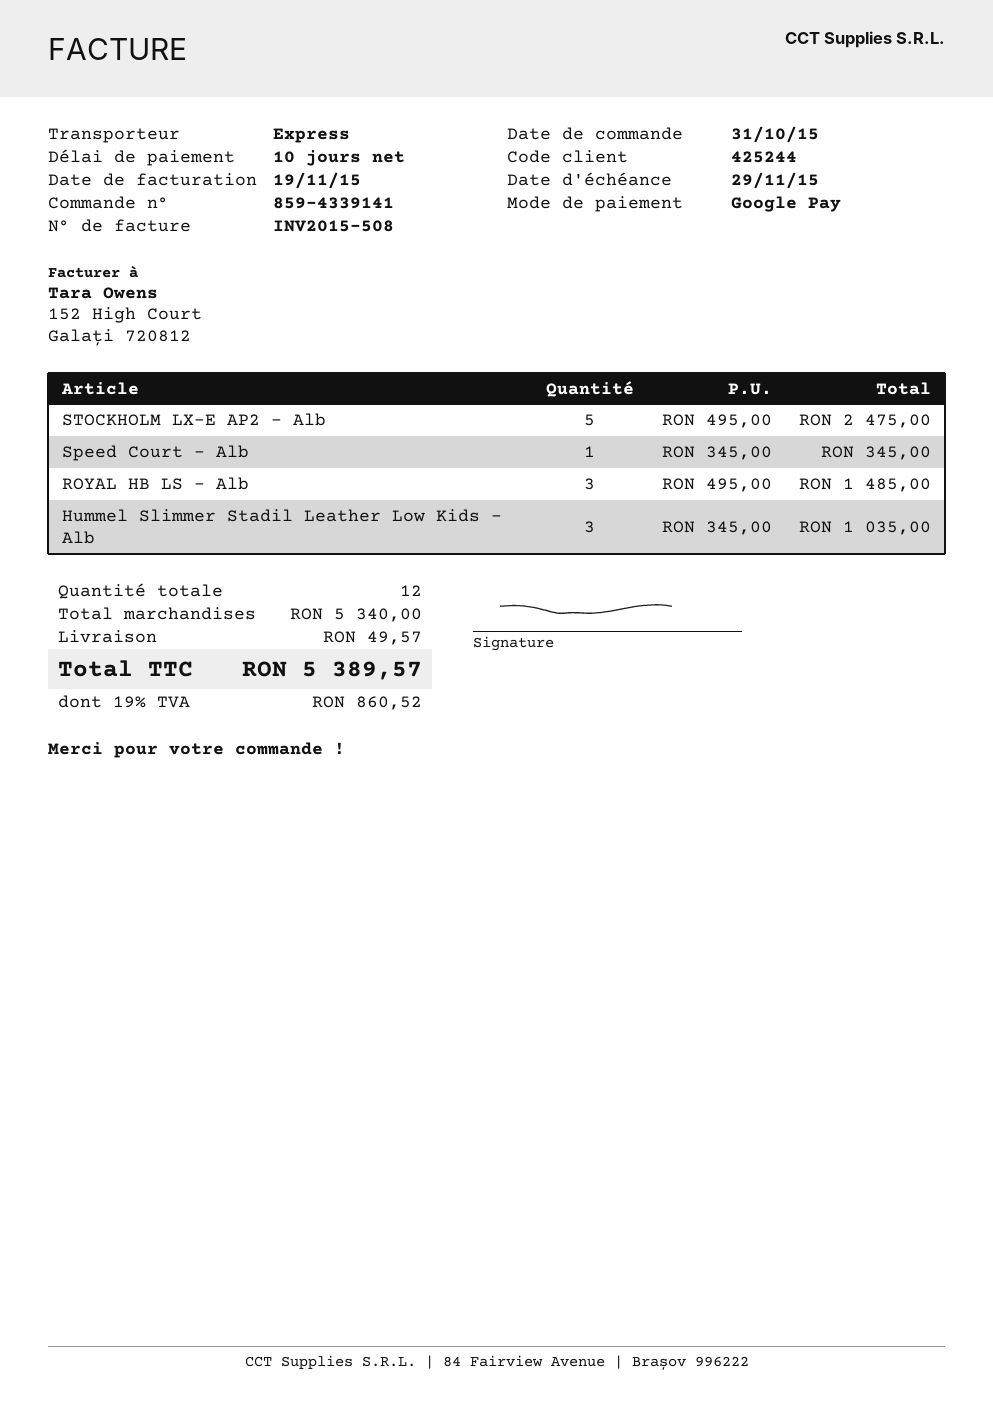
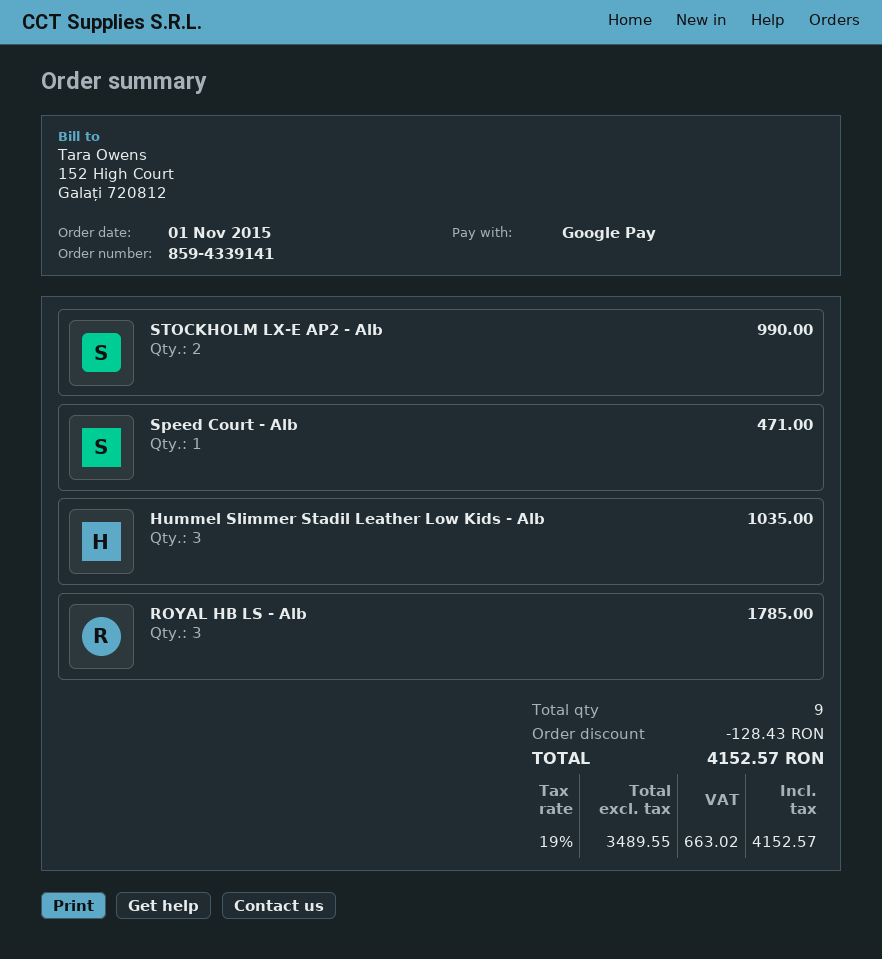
order date: 2015-10-31 -> 2015-11-01
STOCKHOLM LX-E AP2 - Alb: 5 for 2475.00 -> 2 for 990.00
Speed Court - Alb: 1 for 345.00 -> 1 for 471.00
ROYAL HB LS - Alb: 3 for 1485.00 -> 3 for 1785.00
total quantity: 12 -> 9
discount: none -> 128.43
shipping: 49.57 -> none
tax: 19% = 860.52 -> 19% = 663.02
total: 5389.57 -> 4152.57

